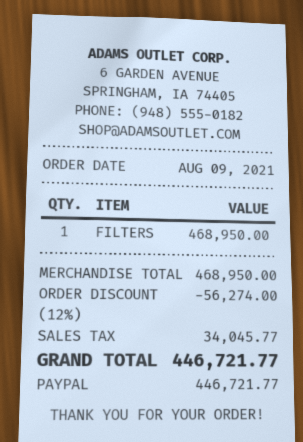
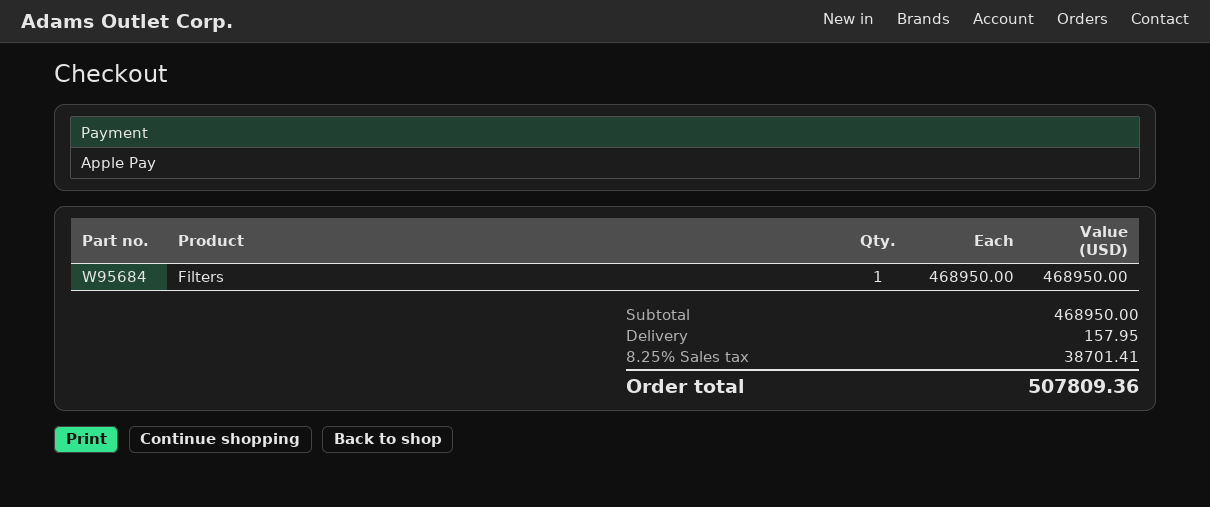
payment method: PayPal -> Apple Pay
discount: 12% = 56274.00 -> none
shipping: none -> 157.95
tax: 34045.77 -> 38701.41
total: 446721.77 -> 507809.36

